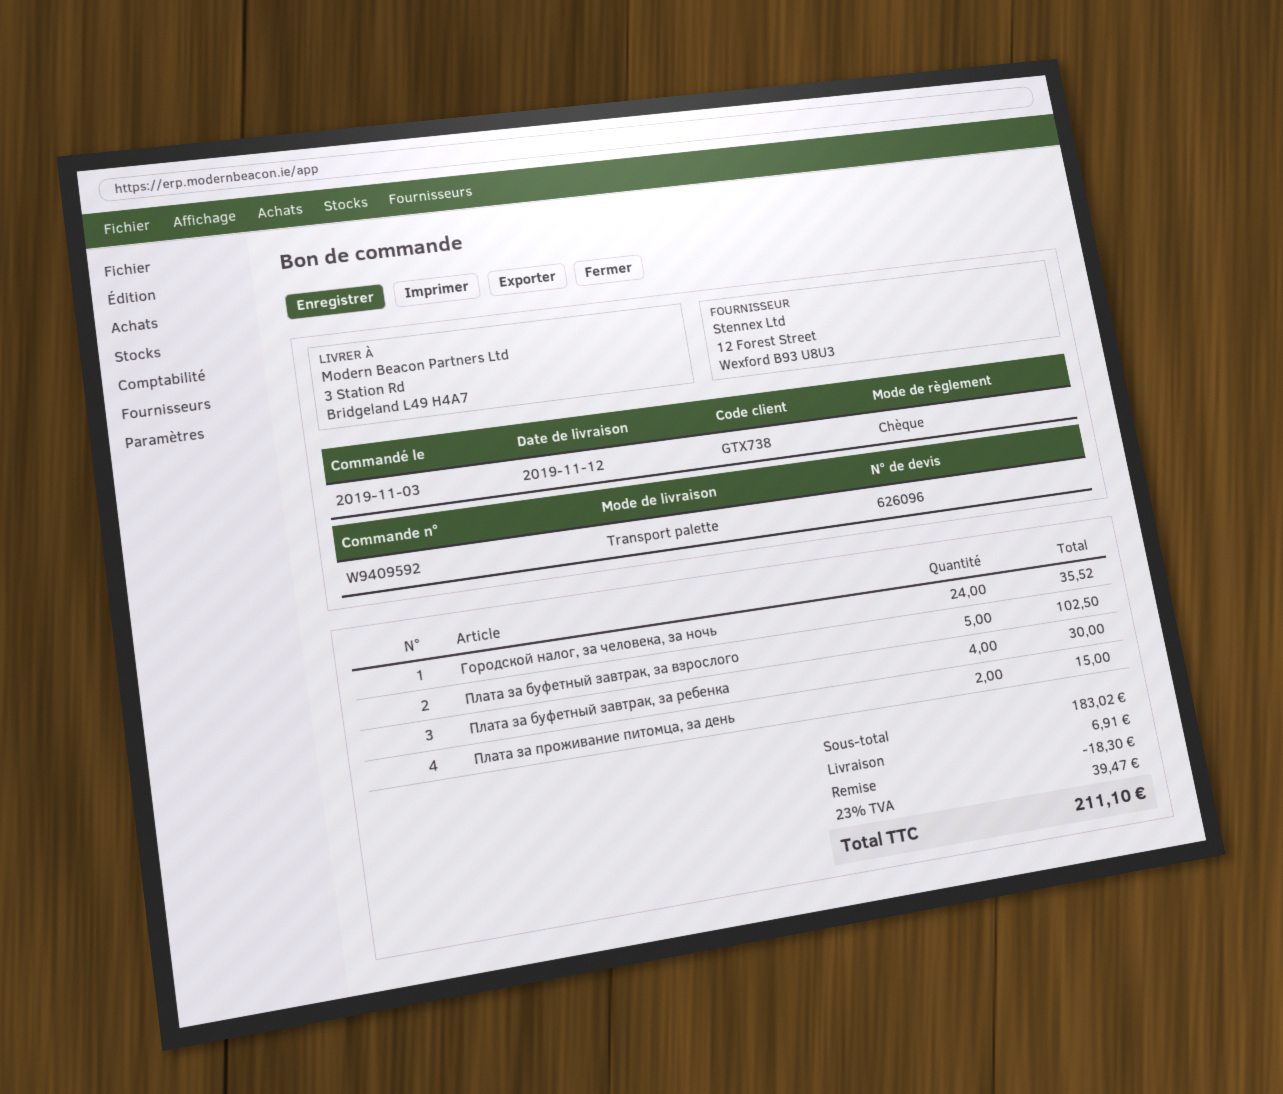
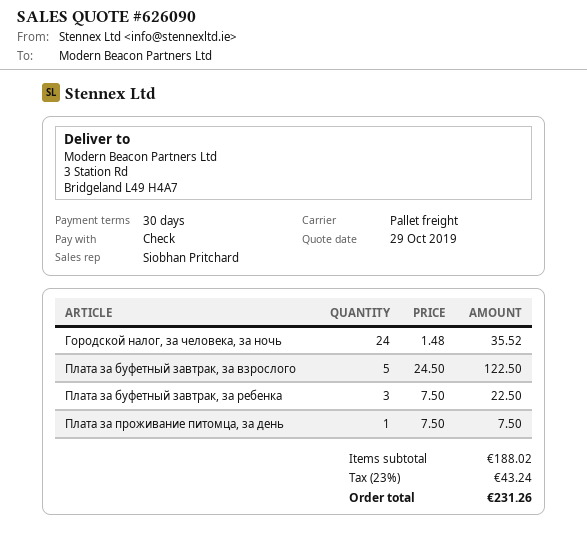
quote number: 626096 -> 626090
Плата за буфетный завтрак, за взрослого: 5 for 102.50 -> 5 for 122.50
Плата за буфетный завтрак, за ребенка: 4 for 30.00 -> 3 for 22.50
Плата за проживание питомца, за день: 2 for 15.00 -> 1 for 7.50
subtotal: 183.02 -> 188.02
discount: 18.30 -> none
shipping: 6.91 -> none
tax: 23% = 39.47 -> 23% = 43.24
total: 211.10 -> 231.26

